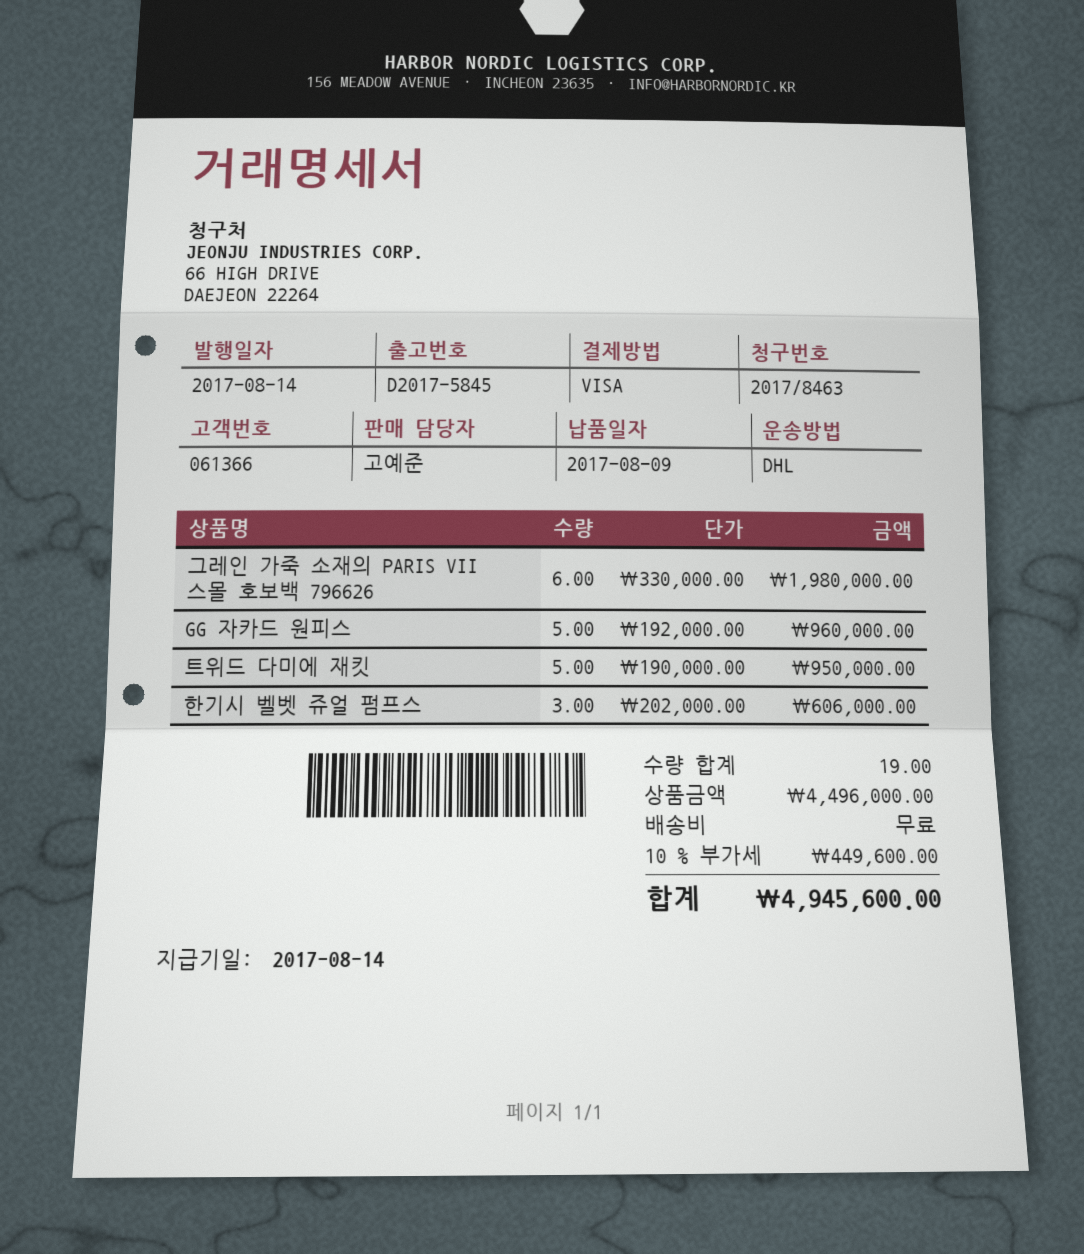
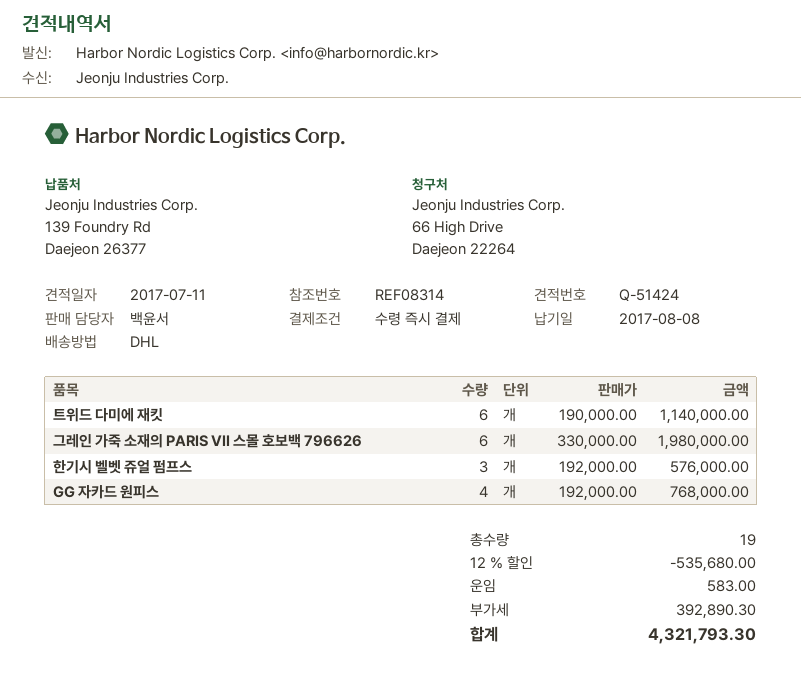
delivery date: 2017-08-09 -> 2017-08-08
sales rep: 고예준 -> 백윤서
GG 자카드 원피스: 5 x 192000.00 = 960000.00 -> 4 x 192000.00 = 768000.00
트위드 다미에 재킷: 5 x 190000.00 = 950000.00 -> 6 x 190000.00 = 1140000.00
한기시 벨벳 쥬얼 펌프스: 3 x 202000.00 = 606000.00 -> 3 x 192000.00 = 576000.00
discount: none -> 12% = 535680.00
shipping: 0.00 -> 583.00
tax: 449600.00 -> 392890.30
total: 4945600.00 -> 4321793.30

